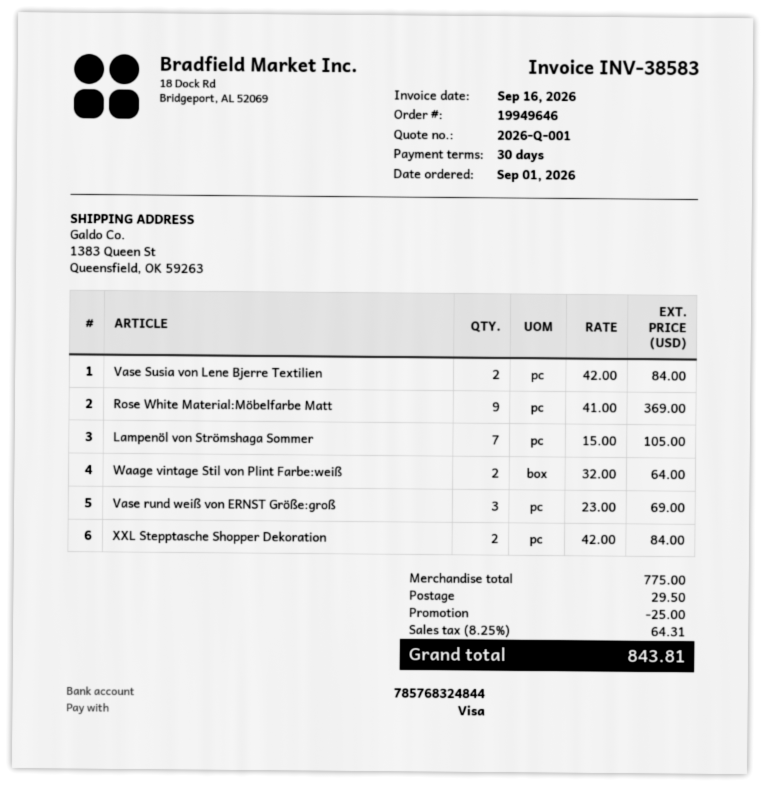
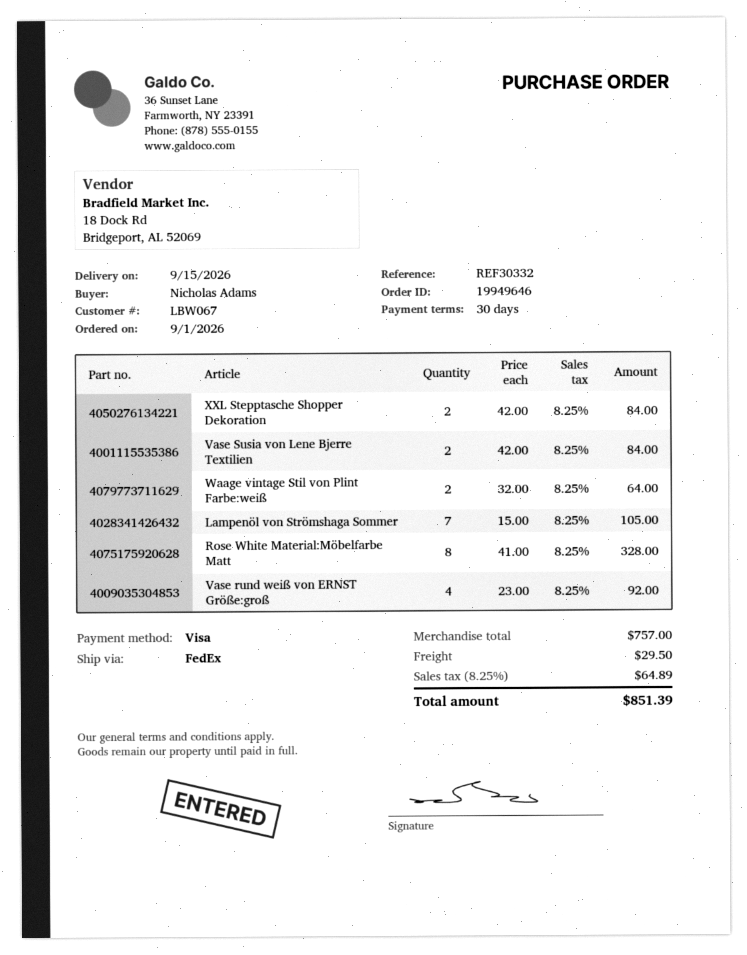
Rose White Material:Möbelfarbe Matt: 9 x 41.00 = 369.00 -> 8 x 41.00 = 328.00
Vase rund weiß von ERNST Größe:groß: 3 x 23.00 = 69.00 -> 4 x 23.00 = 92.00
subtotal: 775.00 -> 757.00
discount: 25.00 -> none
tax: 8.25% = 64.31 -> 8.25% = 64.89
total: 843.81 -> 851.39

